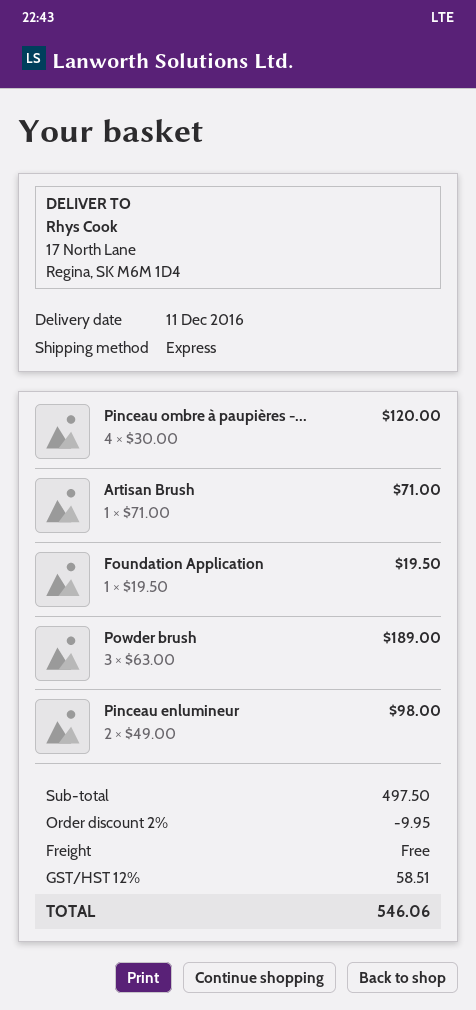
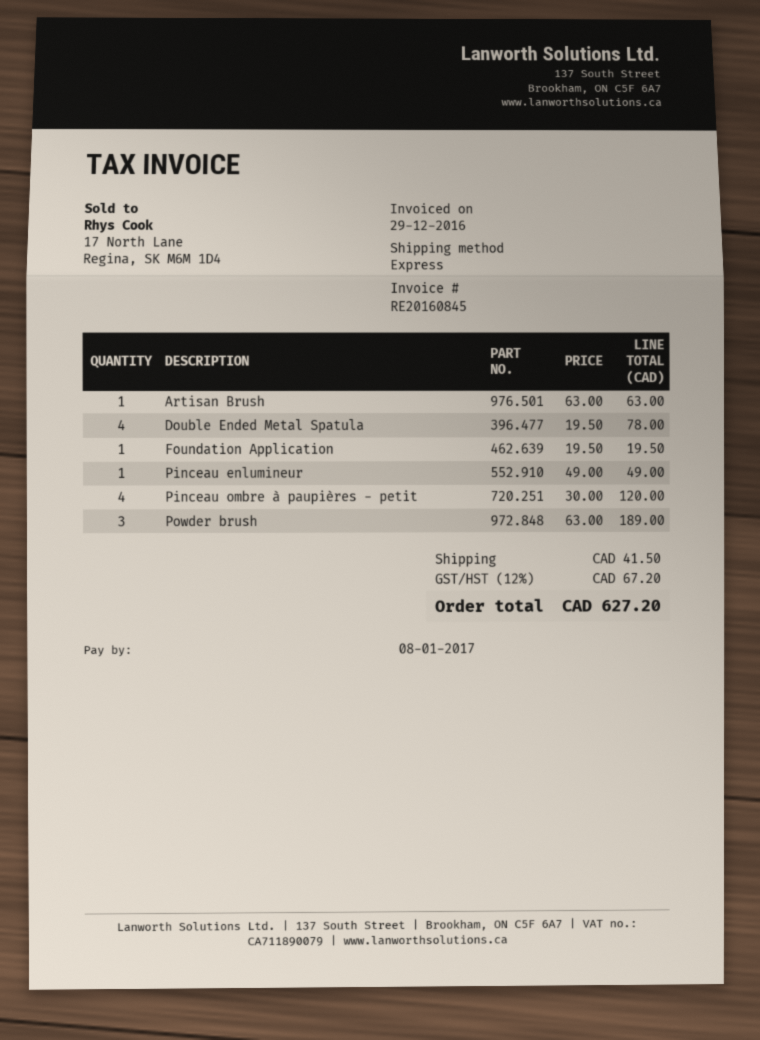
Artisan Brush: 1 x 71.00 = 71.00 -> 1 x 63.00 = 63.00
Pinceau enlumineur: 2 x 49.00 = 98.00 -> 1 x 49.00 = 49.00
Double Ended Metal Spatula: none -> 4 x 19.50 = 78.00
discount: 2% = 9.95 -> none
shipping: 0.00 -> 41.50
tax: 12% = 58.51 -> 12% = 67.20
total: 546.06 -> 627.20

